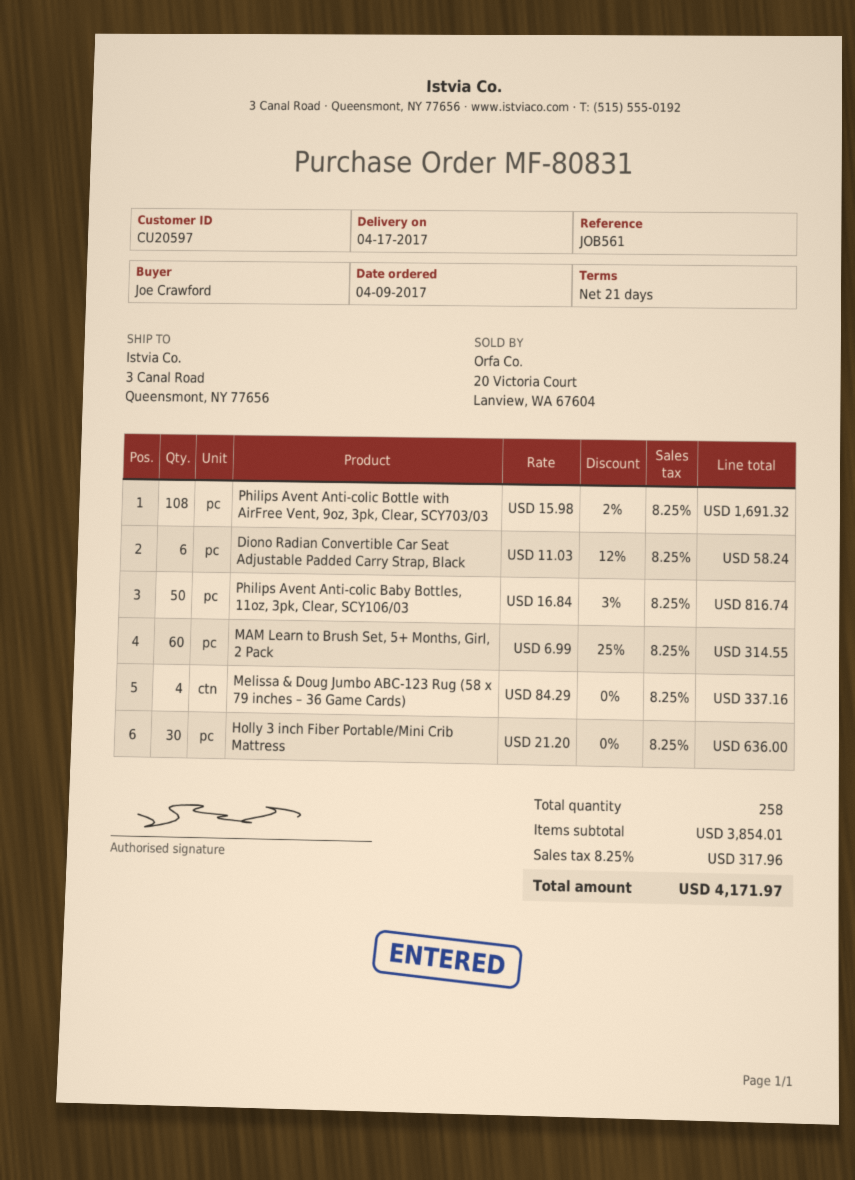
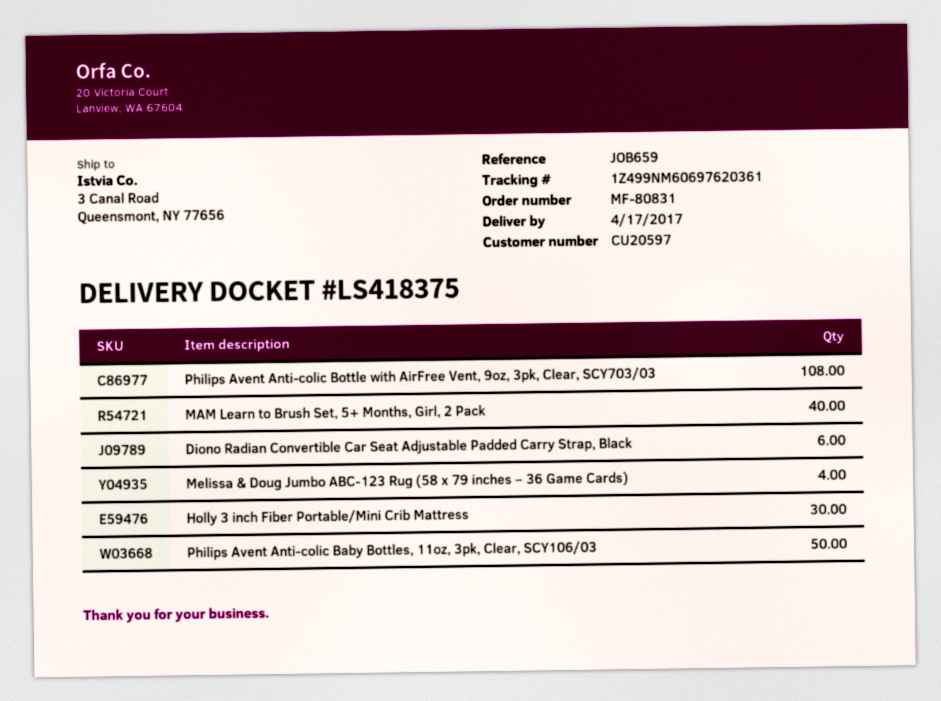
reference: JOB561 -> JOB659
MAM Learn to Brush Set, 5+ Months, Girl, 2 Pack: 60 -> 40

